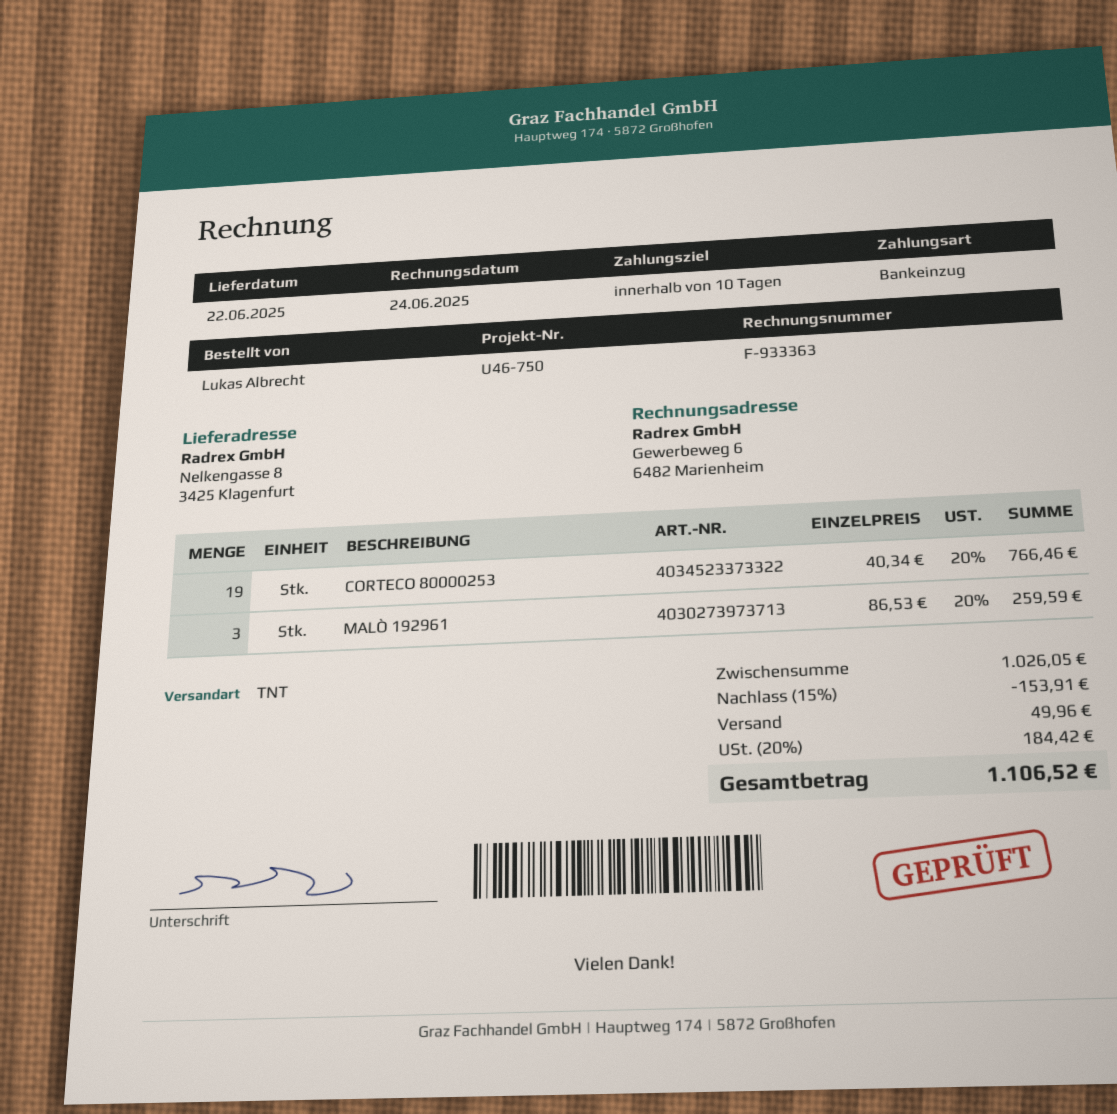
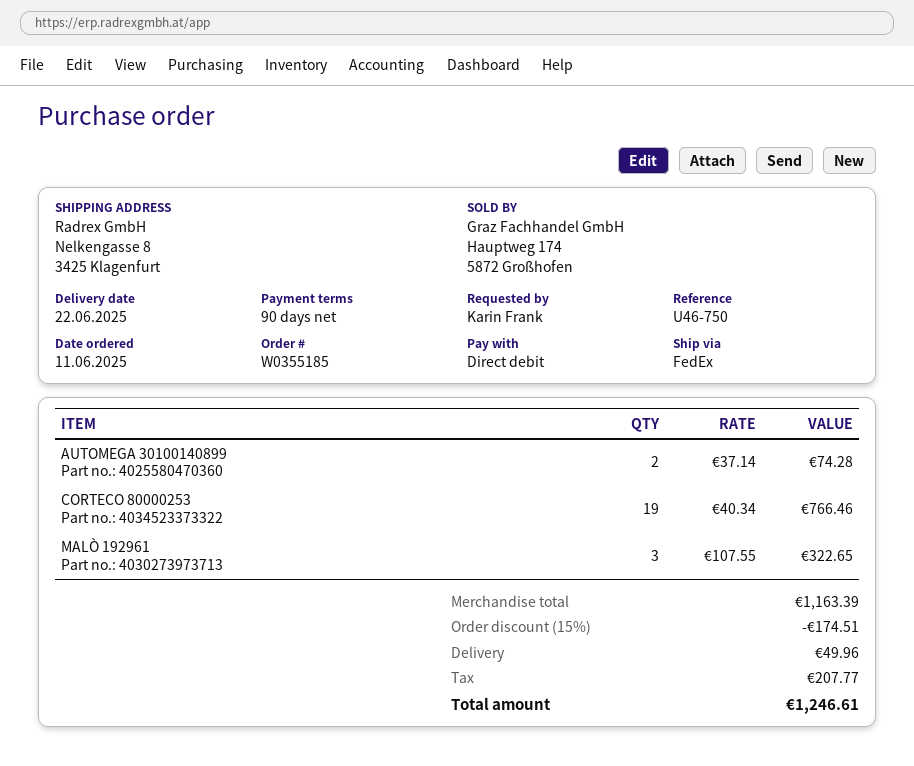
payment terms: 10 days -> 90 days
ordered by: Lukas Albrecht -> Karin Frank
shipping method: TNT -> FedEx
MALÒ 192961: 3 x 86.53 = 259.59 -> 3 x 107.55 = 322.65
AUTOMEGA 30100140899: none -> 2 x 37.14 = 74.28
subtotal: 1026.05 -> 1163.39
discount: 15% = 153.91 -> 15% = 174.51
tax: 184.42 -> 207.77
total: 1106.52 -> 1246.61

